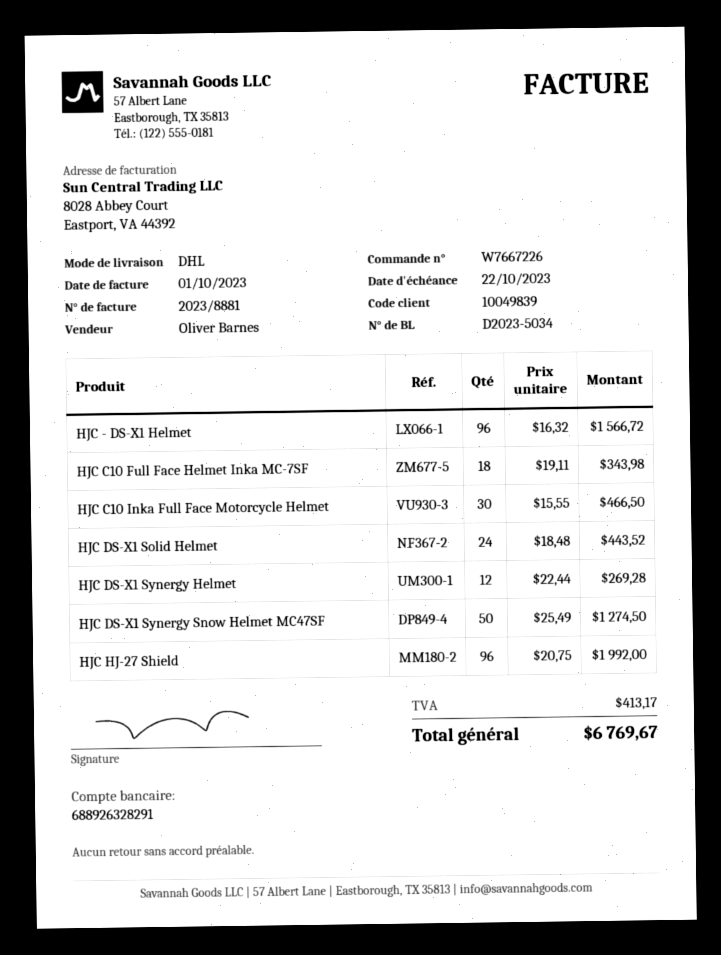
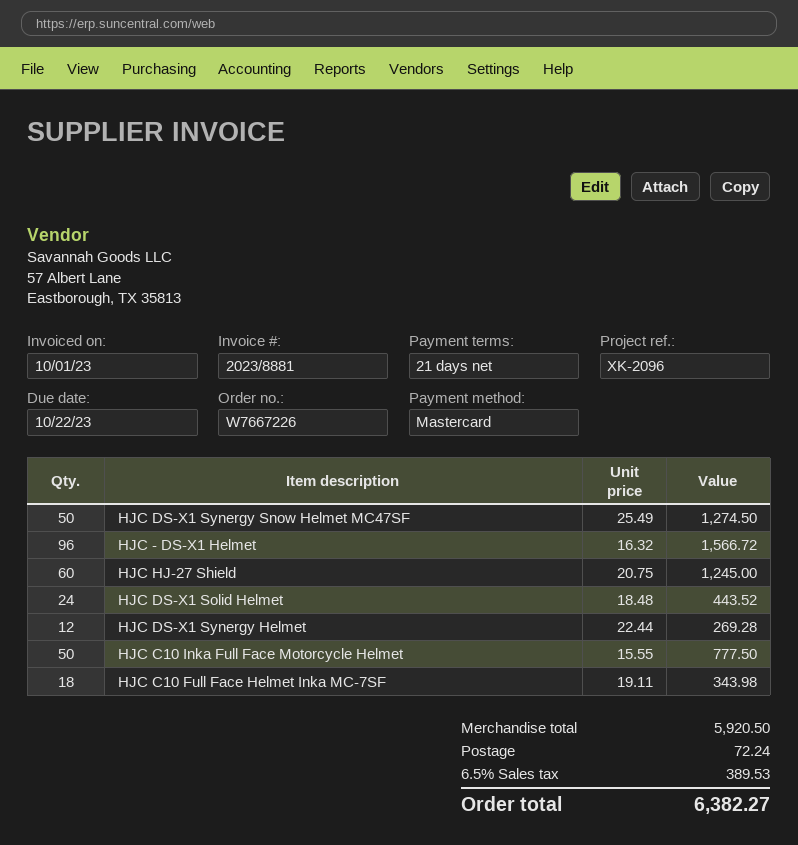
HJC C10 Inka Full Face Motorcycle Helmet: 30 x 15.55 = 466.50 -> 50 x 15.55 = 777.50
HJC HJ-27 Shield: 96 x 20.75 = 1992.00 -> 60 x 20.75 = 1245.00
shipping: none -> 72.24
tax: 413.17 -> 389.53
total: 6769.67 -> 6382.27

